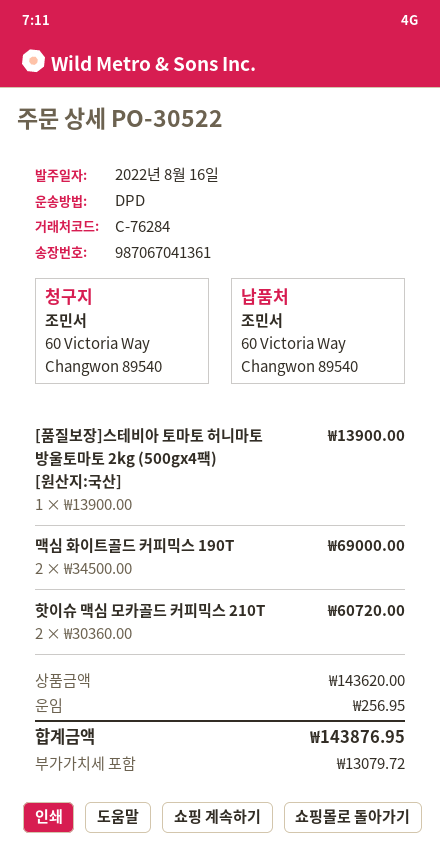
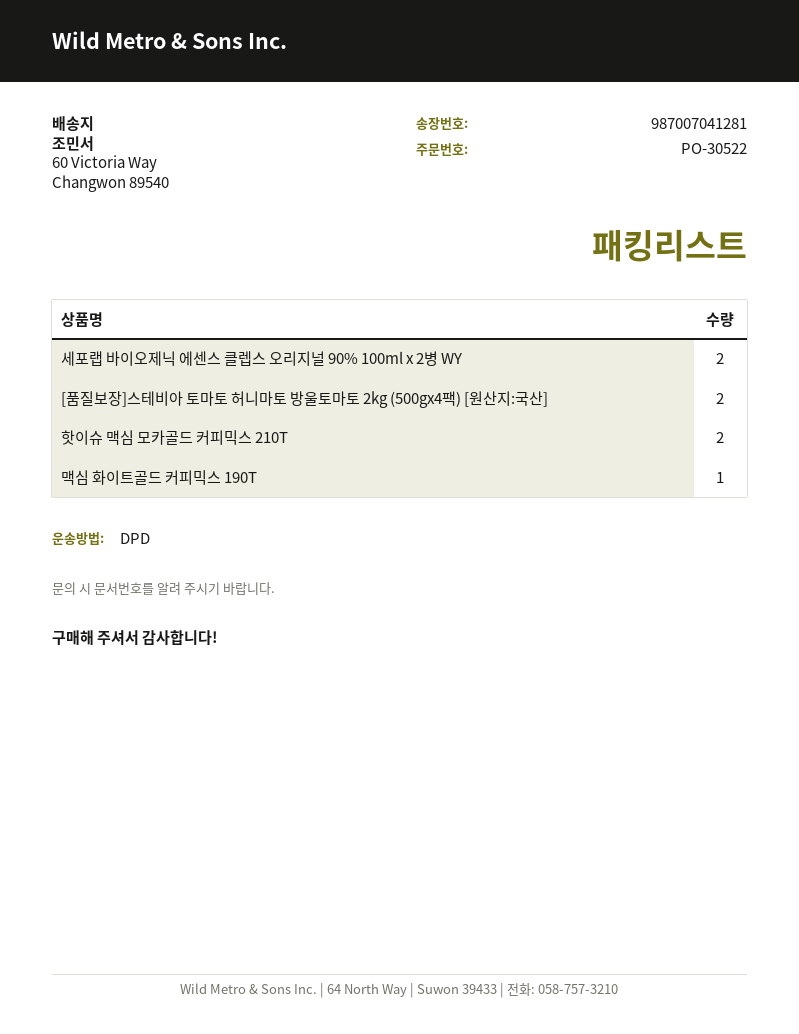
tracking number: 987067041361 -> 987007041281
[품질보장]스테비아 토마토 허니마토 방울토마토 2kg (500gx4팩) [원산지:국산]: 1 -> 2
맥심 화이트골드 커피믹스 190T: 2 -> 1
세포랩 바이오제닉 에센스 클렙스 오리지널 90% 100ml x 2병 WY: none -> 2

